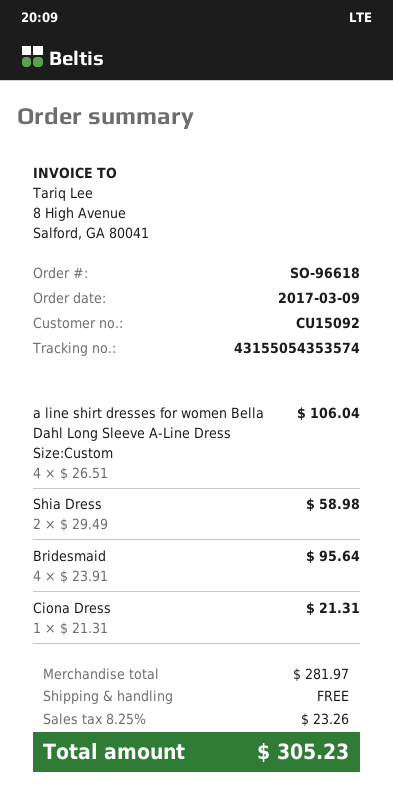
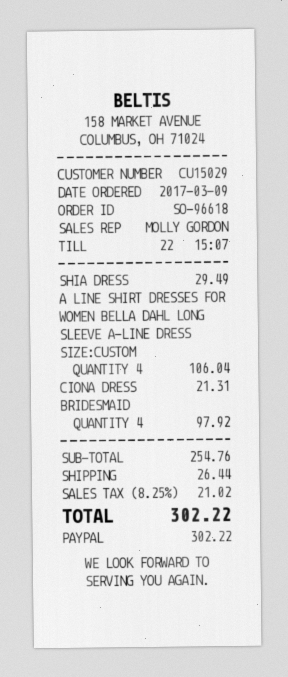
customer number: CU15092 -> CU15029
Shia Dress: 2 for 58.98 -> 1 for 29.49
Bridesmaid: 4 for 95.64 -> 4 for 97.92
subtotal: 281.97 -> 254.76
shipping: 0.00 -> 26.44
tax: 8.25% = 23.26 -> 8.25% = 21.02
total: 305.23 -> 302.22

